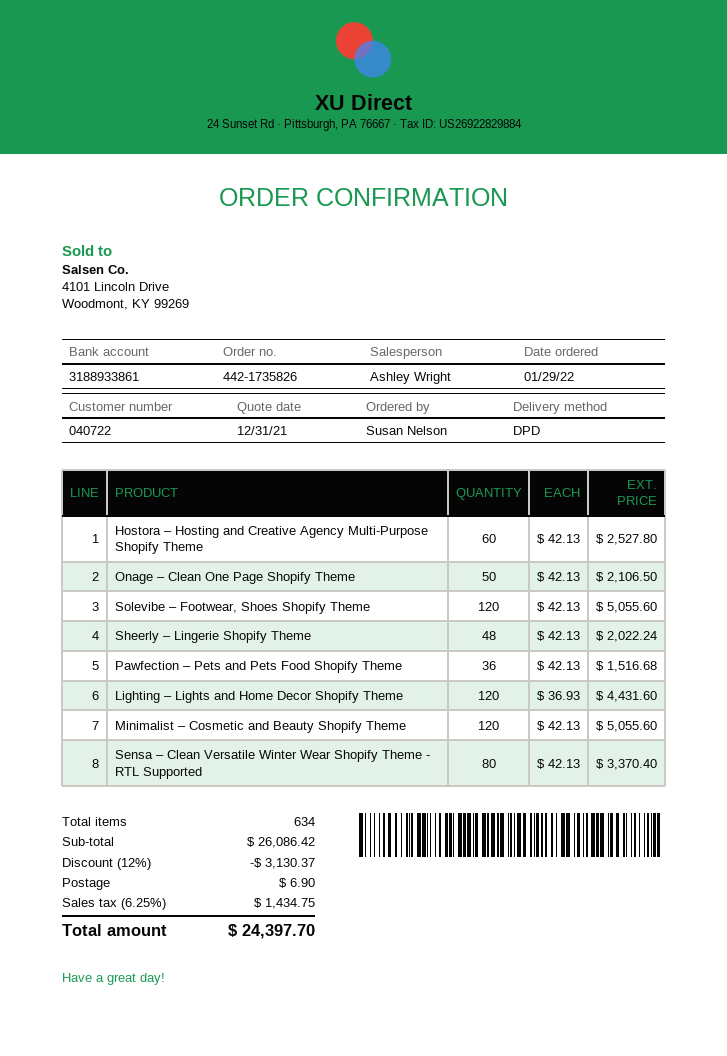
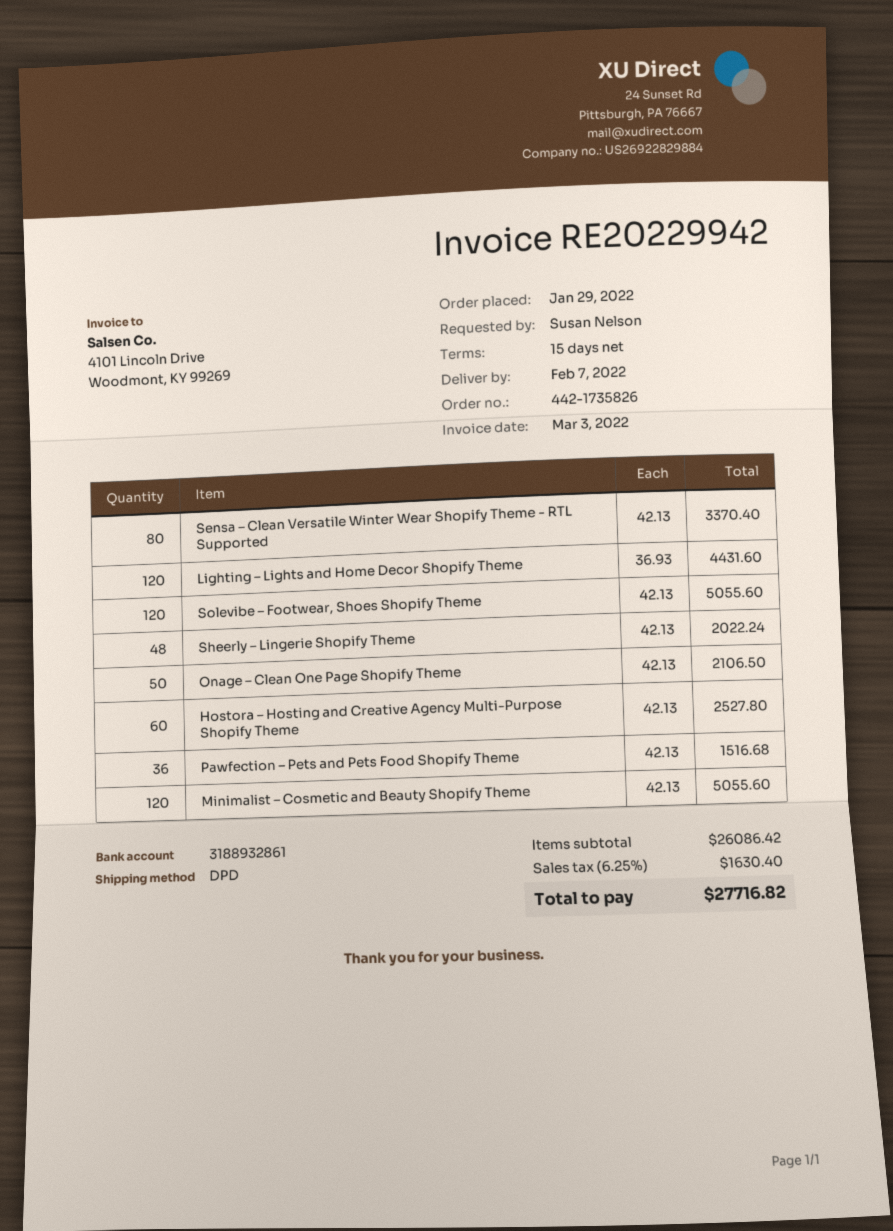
bank account: 3188933861 -> 3188932861
discount: 12% = 3130.37 -> none
shipping: 6.90 -> none
tax: 6.25% = 1434.75 -> 6.25% = 1630.40
total: 24397.70 -> 27716.82

